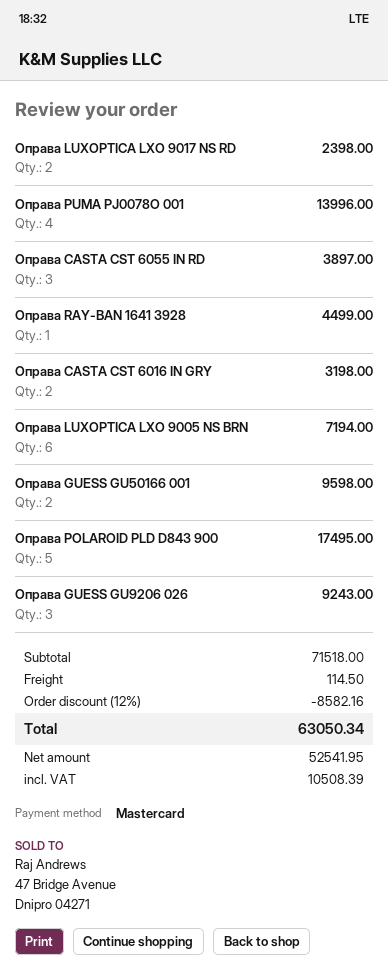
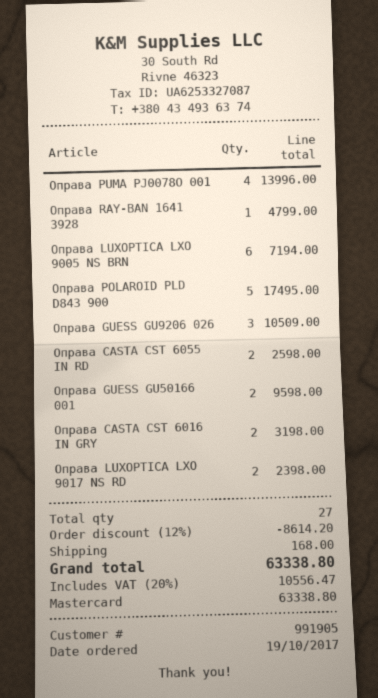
Оправа CASTA CST 6055 IN RD: 3 for 3897.00 -> 2 for 2598.00
Оправа RAY-BAN 1641 3928: 1 for 4499.00 -> 1 for 4799.00
Оправа GUESS GU9206 026: 3 for 9243.00 -> 3 for 10509.00
discount: 12% = 8582.16 -> 12% = 8614.20
shipping: 114.50 -> 168.00
tax: 10508.39 -> 10556.47
total: 63050.34 -> 63338.80

